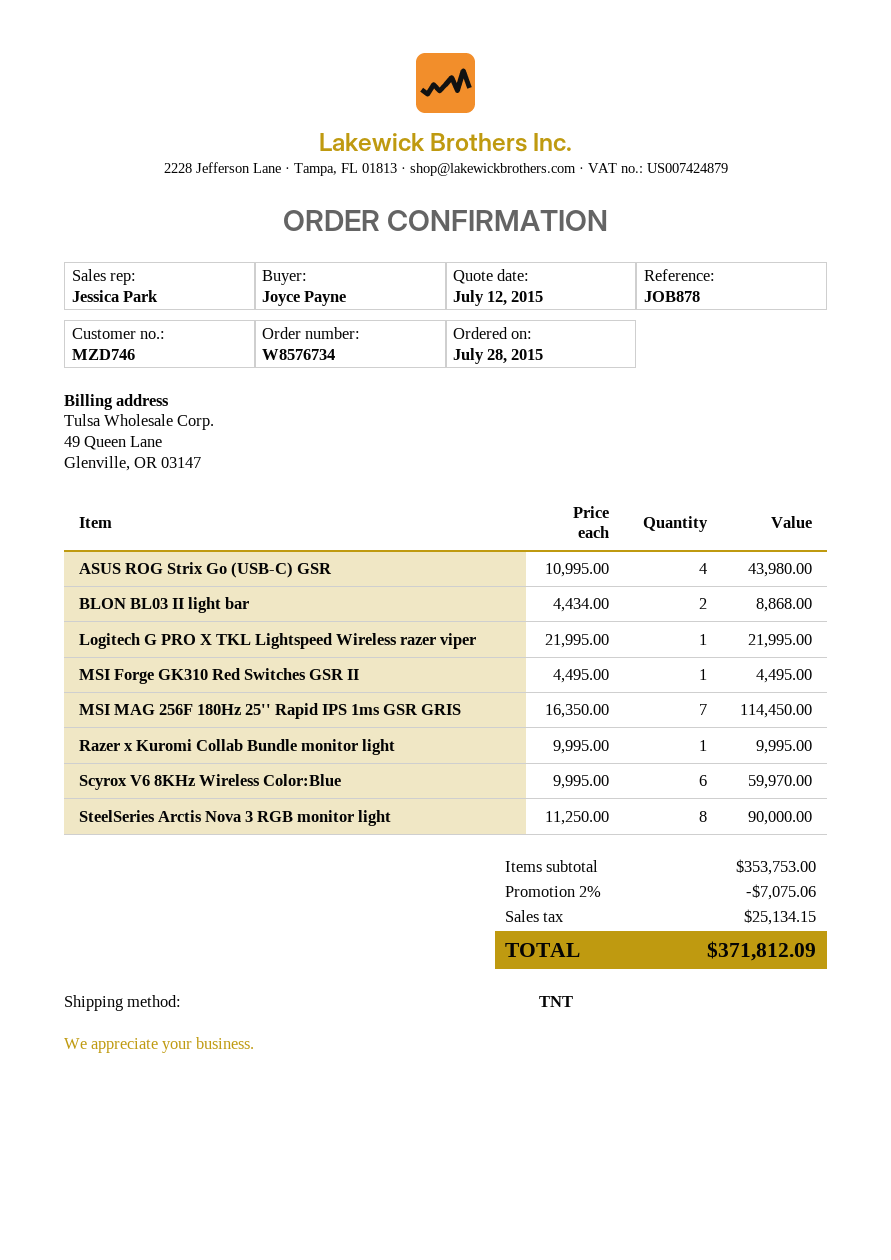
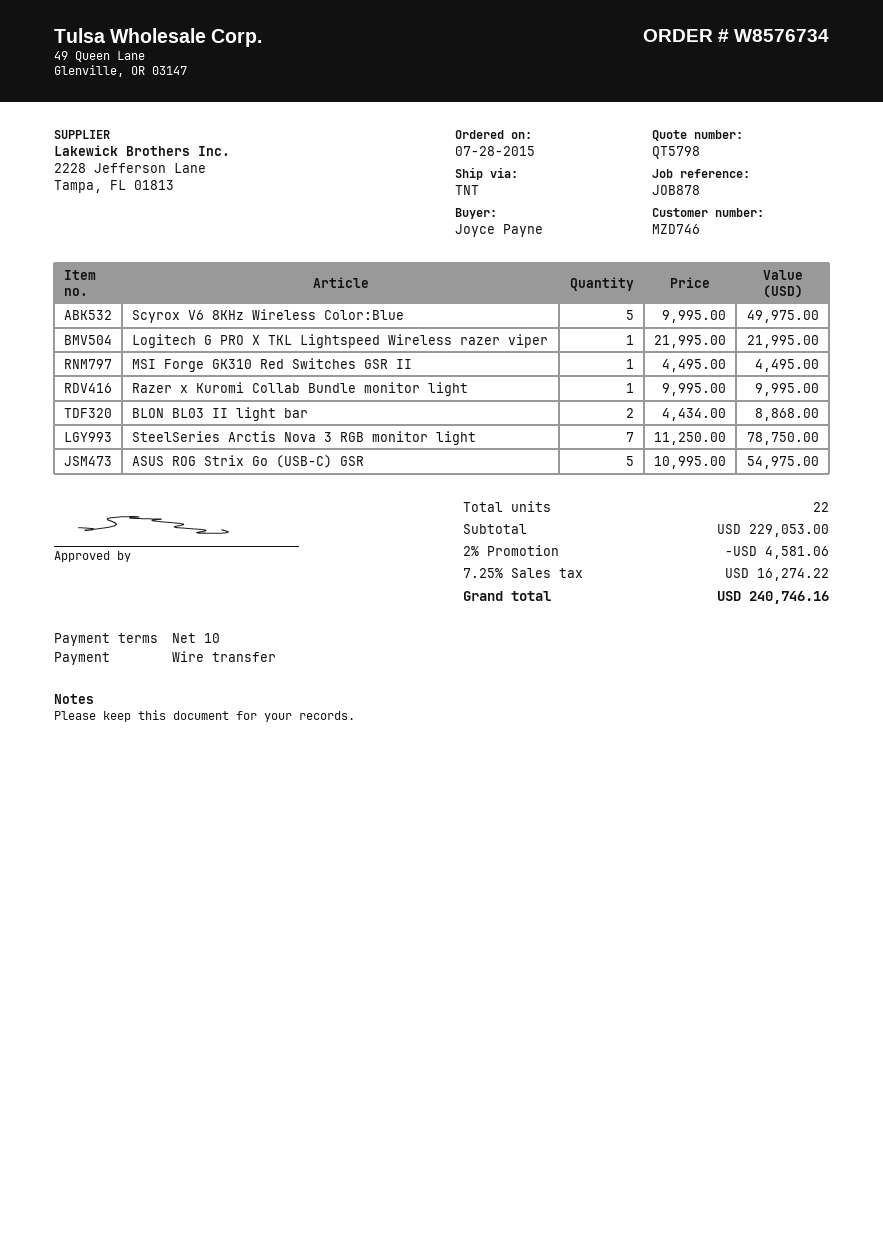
ASUS ROG Strix Go (USB-C) GSR: 4 x 10995.00 = 43980.00 -> 5 x 10995.00 = 54975.00
MSI MAG 256F 180Hz 25'' Rapid IPS 1ms GSR GRIS: 7 x 16350.00 = 114450.00 -> none
Scyrox V6 8KHz Wireless Color:Blue: 6 x 9995.00 = 59970.00 -> 5 x 9995.00 = 49975.00
SteelSeries Arctis Nova 3 RGB monitor light: 8 x 11250.00 = 90000.00 -> 7 x 11250.00 = 78750.00
subtotal: 353753.00 -> 229053.00
discount: 2% = 7075.06 -> 2% = 4581.06
tax: 25134.15 -> 16274.22
total: 371812.09 -> 240746.16

